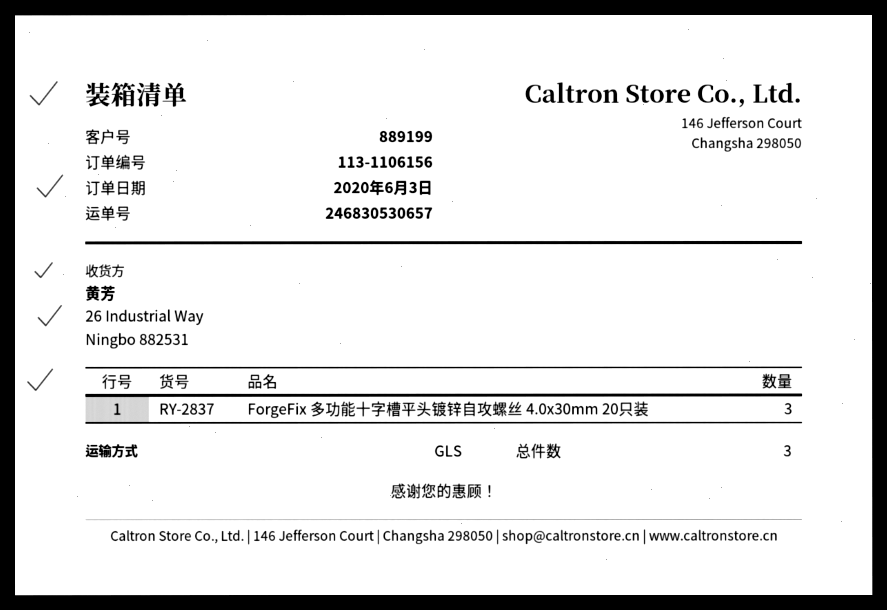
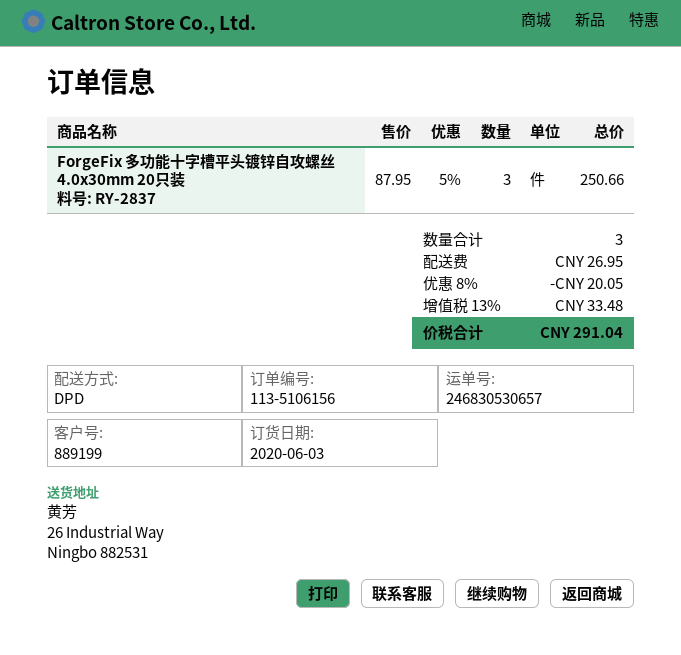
order number: 113-1106156 -> 113-5106156
shipping method: GLS -> DPD

